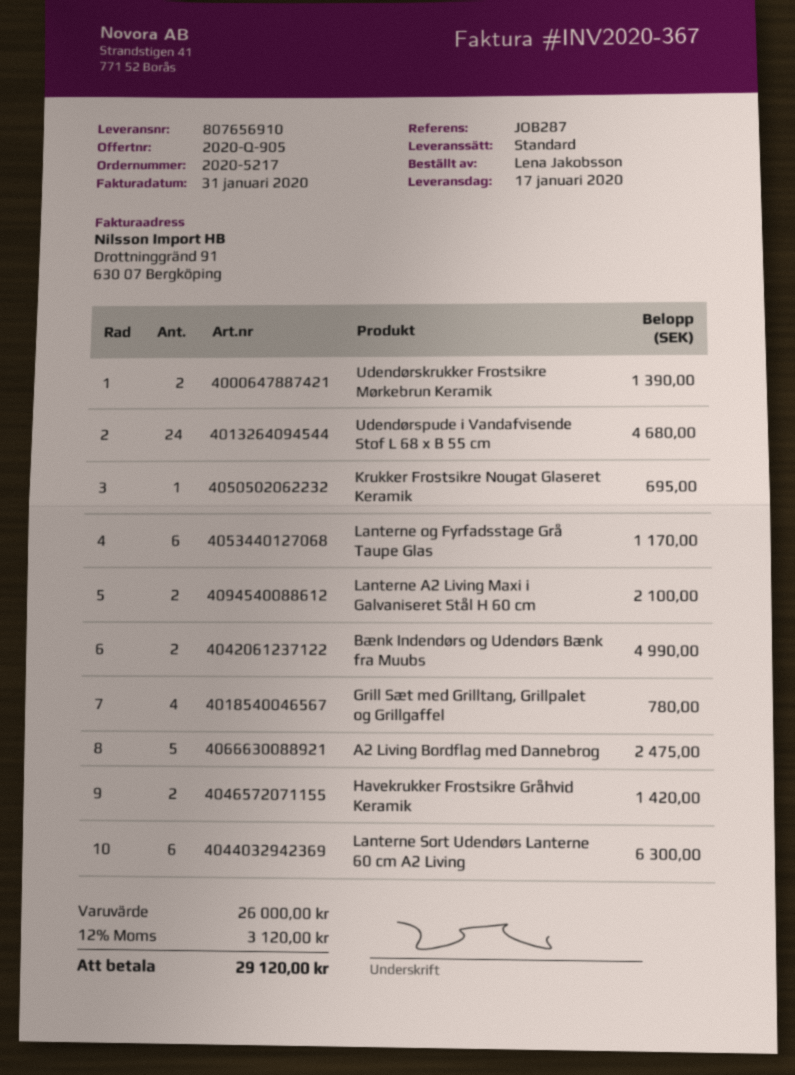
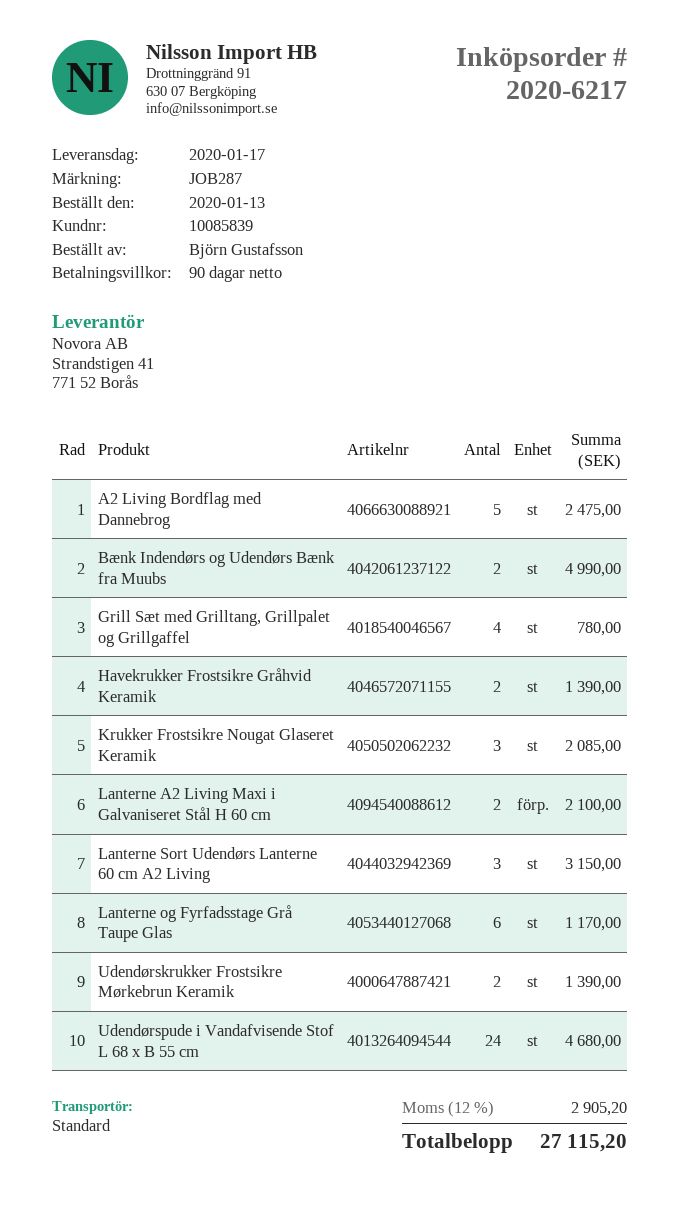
order number: 2020-5217 -> 2020-6217
ordered by: Lena Jakobsson -> Björn Gustafsson
Krukker Frostsikre Nougat Glaseret Keramik: 1 for 695.00 -> 3 for 2085.00
Havekrukker Frostsikre Gråhvid Keramik: 2 for 1420.00 -> 2 for 1390.00
Lanterne Sort Udendørs Lanterne 60 cm A2 Living: 6 for 6300.00 -> 3 for 3150.00
tax: 12% = 3120.00 -> 12% = 2905.20
total: 29120.00 -> 27115.20

